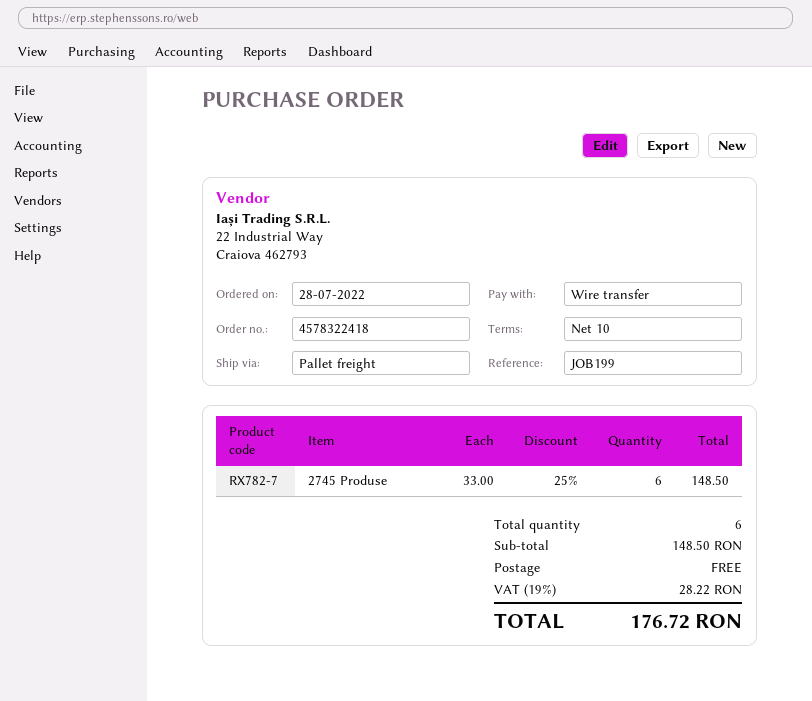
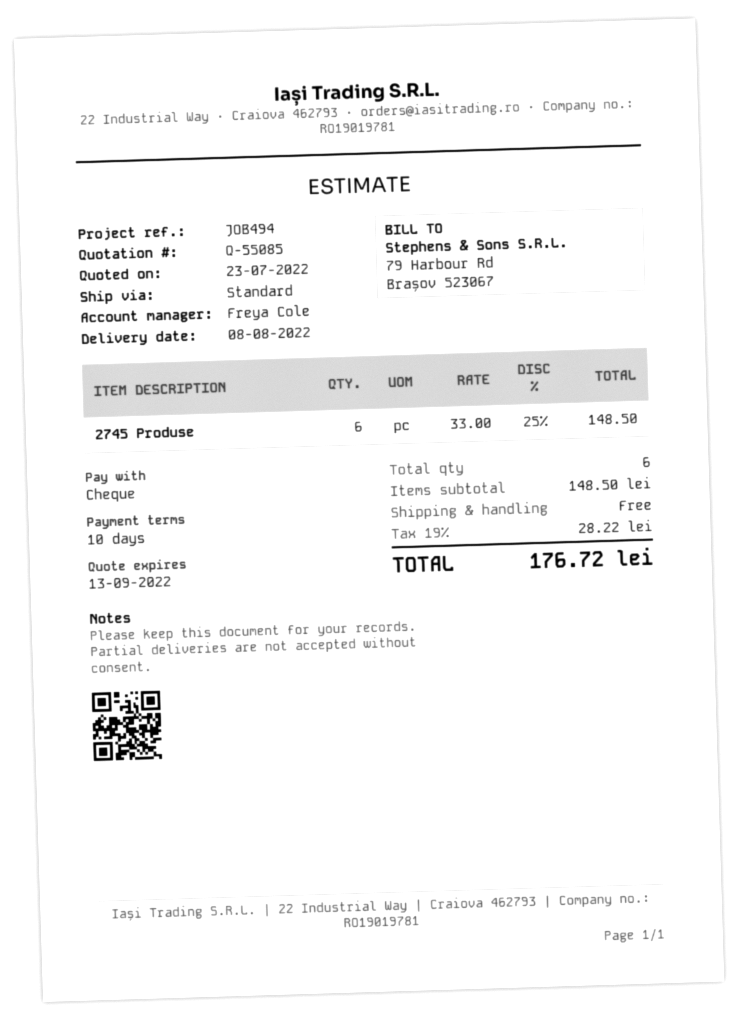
reference: JOB199 -> JOB494
payment method: bank transfer -> cheque
shipping method: pallet freight -> standard

